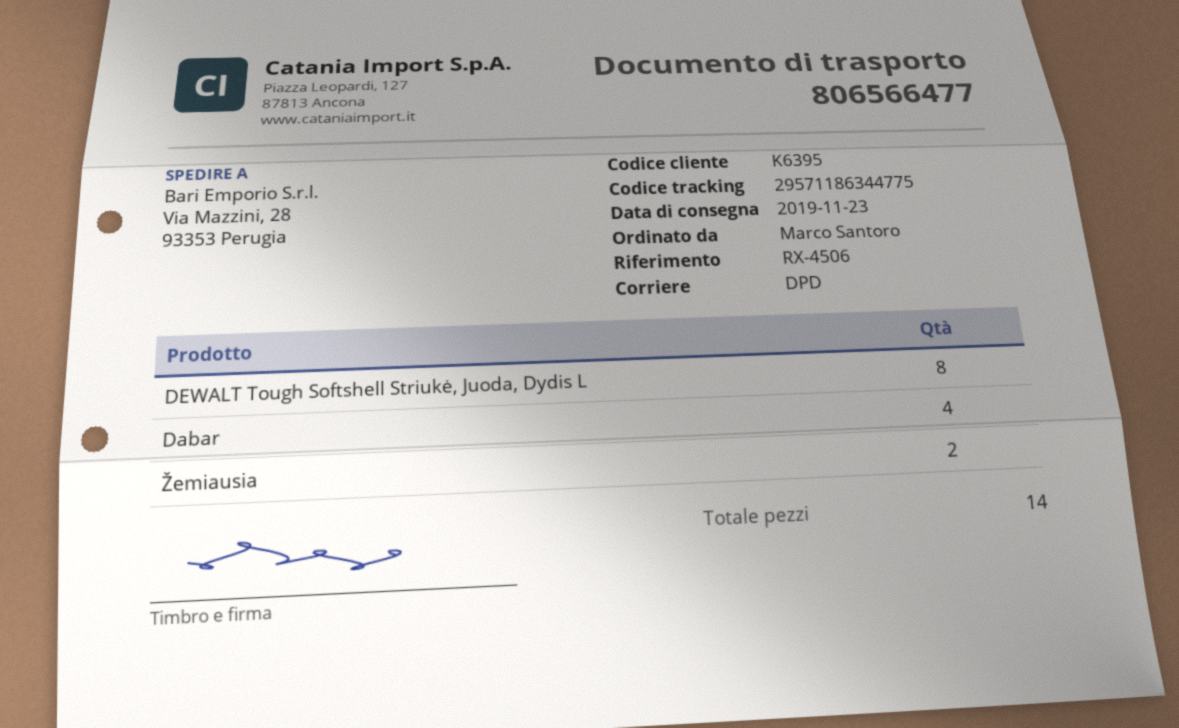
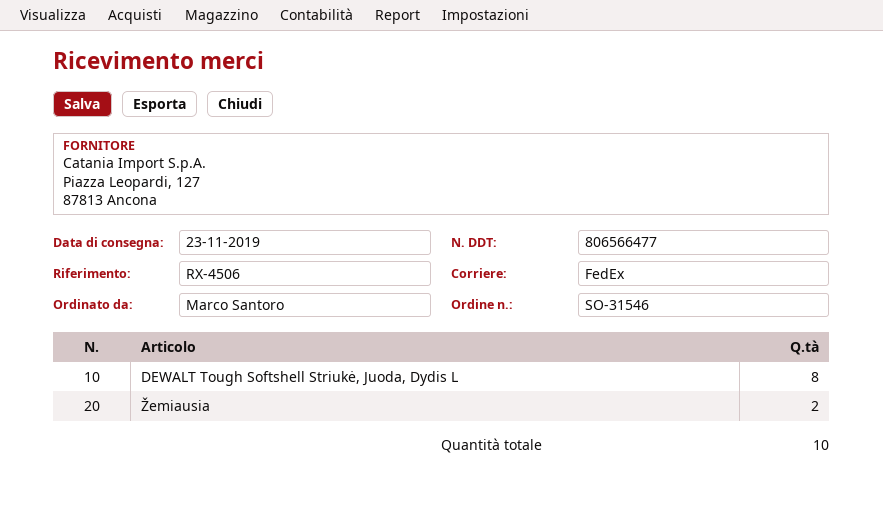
shipping method: DPD -> FedEx
Dabar: 4 -> none
total quantity: 14 -> 10

